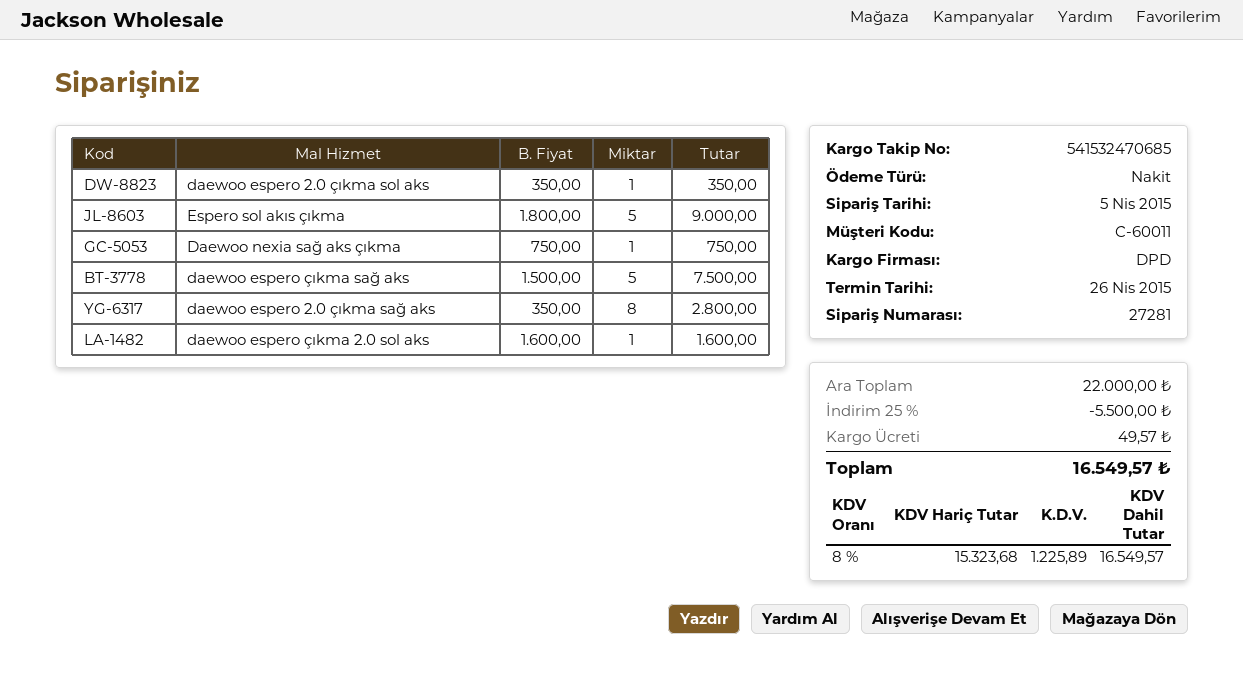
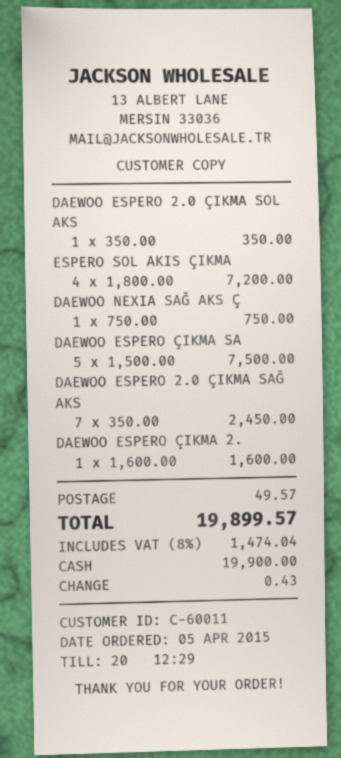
Espero sol akıs çıkma: 5 x 1800.00 = 9000.00 -> 4 x 1800.00 = 7200.00
daewoo espero 2.0 çıkma sağ aks: 8 x 350.00 = 2800.00 -> 7 x 350.00 = 2450.00
discount: 25% = 5500.00 -> none
tax: 8% = 1225.89 -> 8% = 1474.04
total: 16549.57 -> 19899.57

